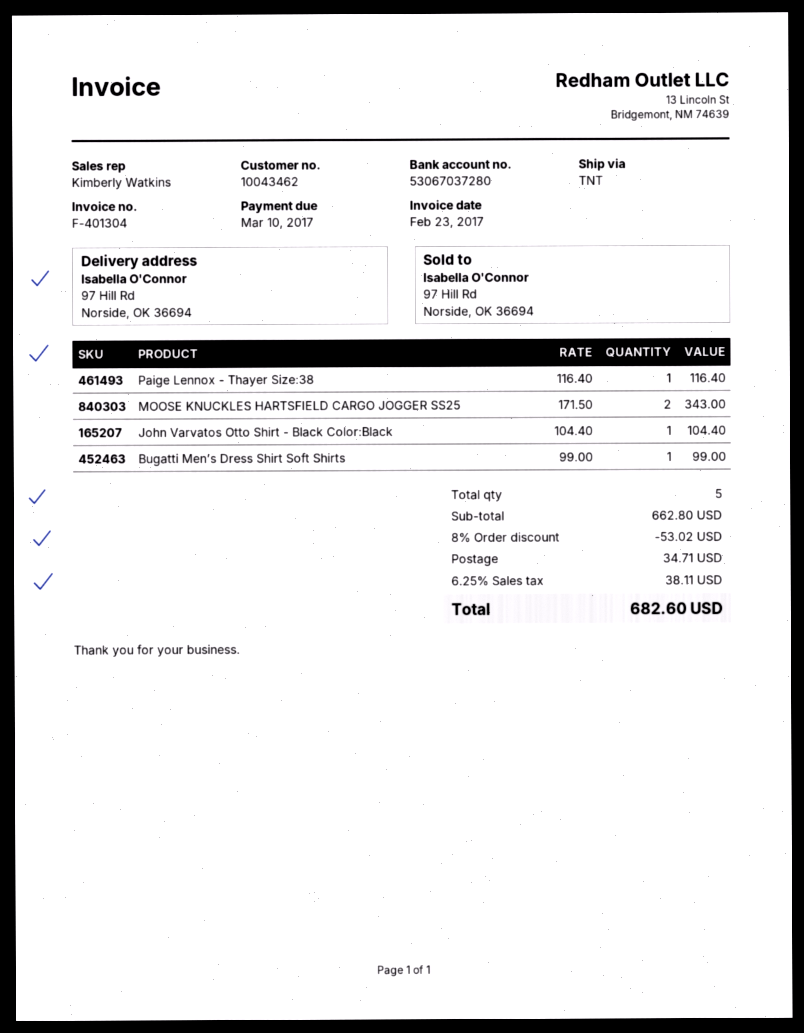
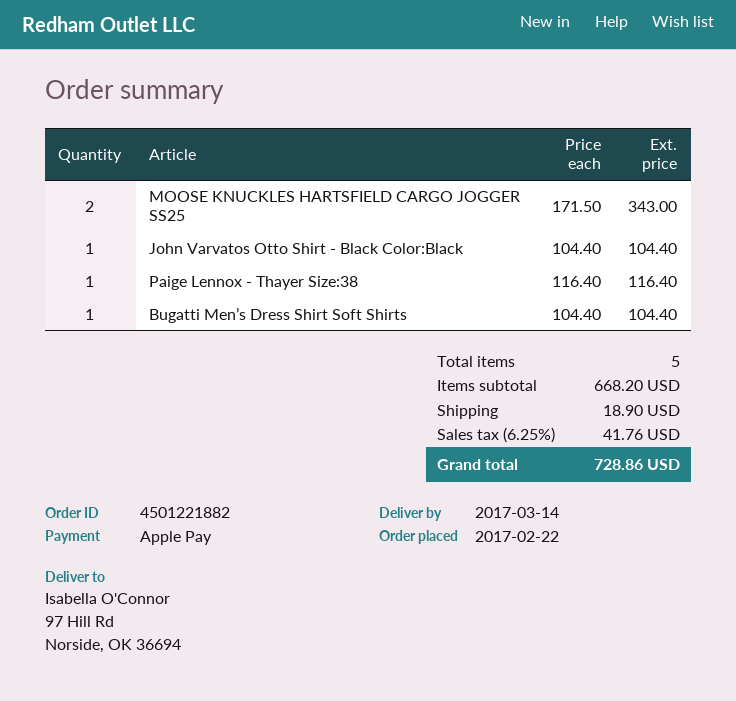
Bugatti Men’s Dress Shirt Soft Shirts: 1 x 99.00 = 99.00 -> 1 x 104.40 = 104.40
subtotal: 662.80 -> 668.20
discount: 8% = 53.02 -> none
shipping: 34.71 -> 18.90
tax: 6.25% = 38.11 -> 6.25% = 41.76
total: 682.60 -> 728.86

